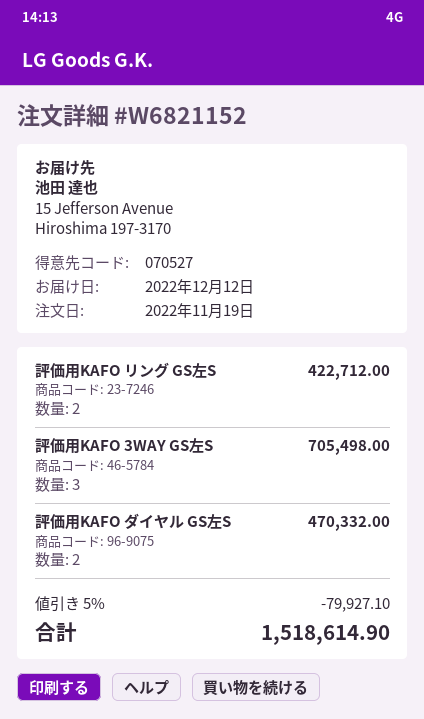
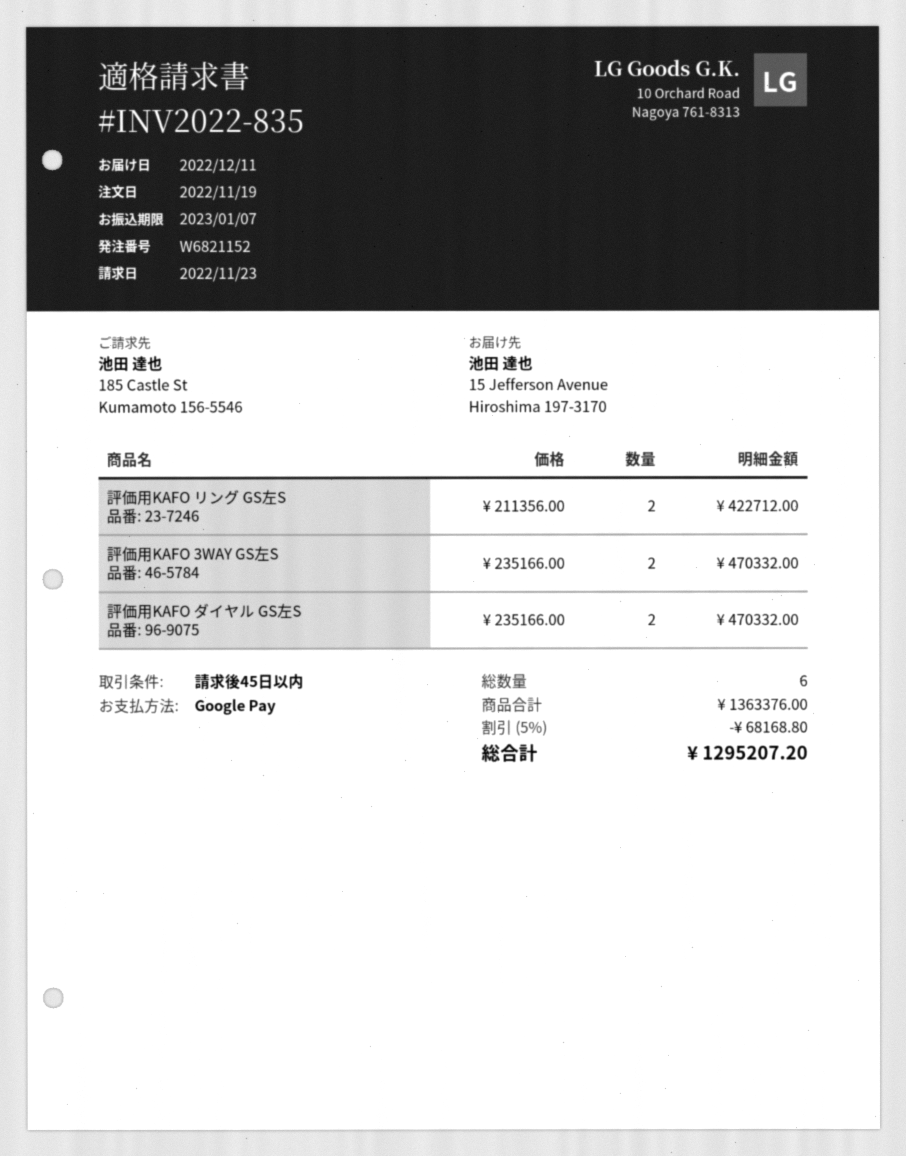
delivery date: 2022-12-12 -> 2022-12-11
評価用KAFO 3WAY GS左S: 3 for 705498.00 -> 2 for 470332.00
discount: 5% = 79927.10 -> 5% = 68168.80
total: 1518614.90 -> 1295207.20

